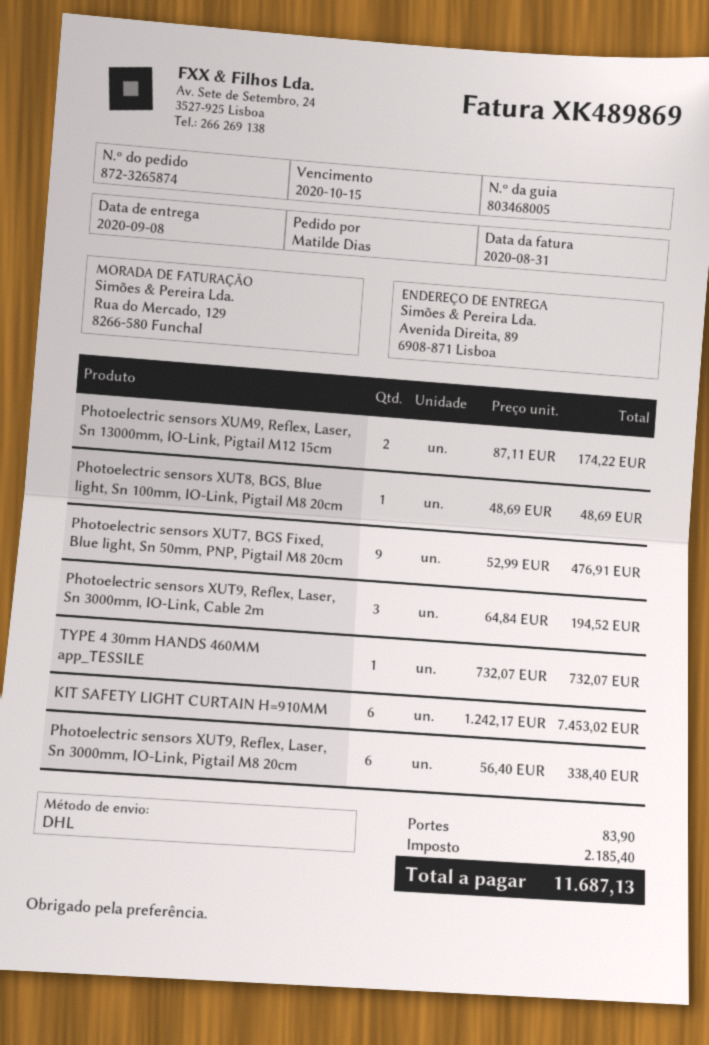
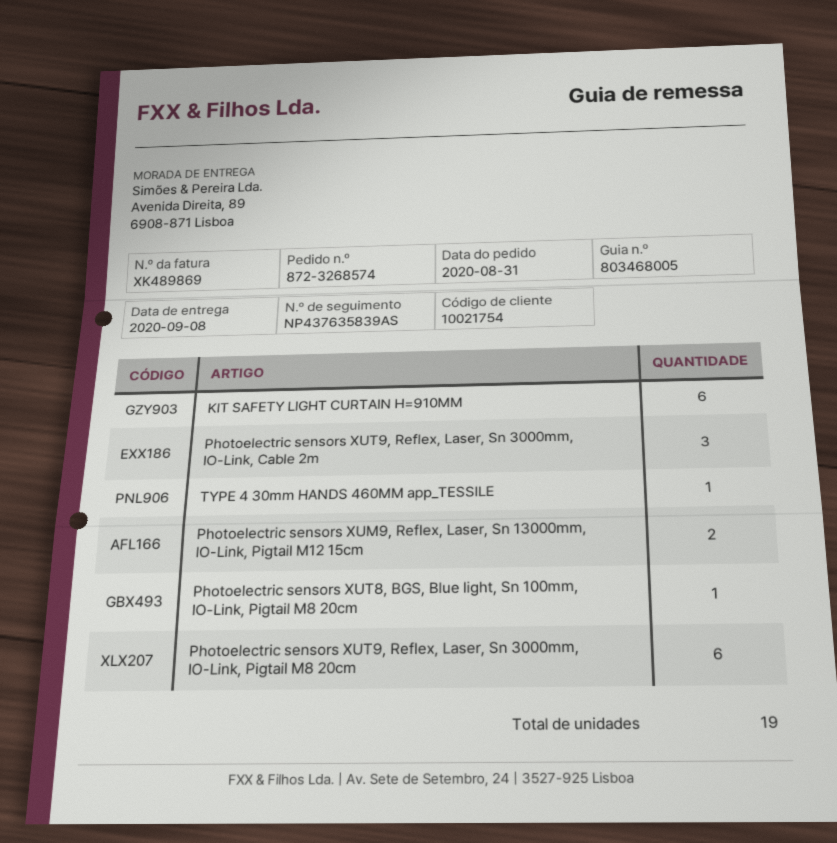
order number: 872-3265874 -> 872-3268574
Photoelectric sensors XUT7, BGS Fixed, Blue light, Sn 50mm, PNP, Pigtail M8 20cm: 9 -> none

